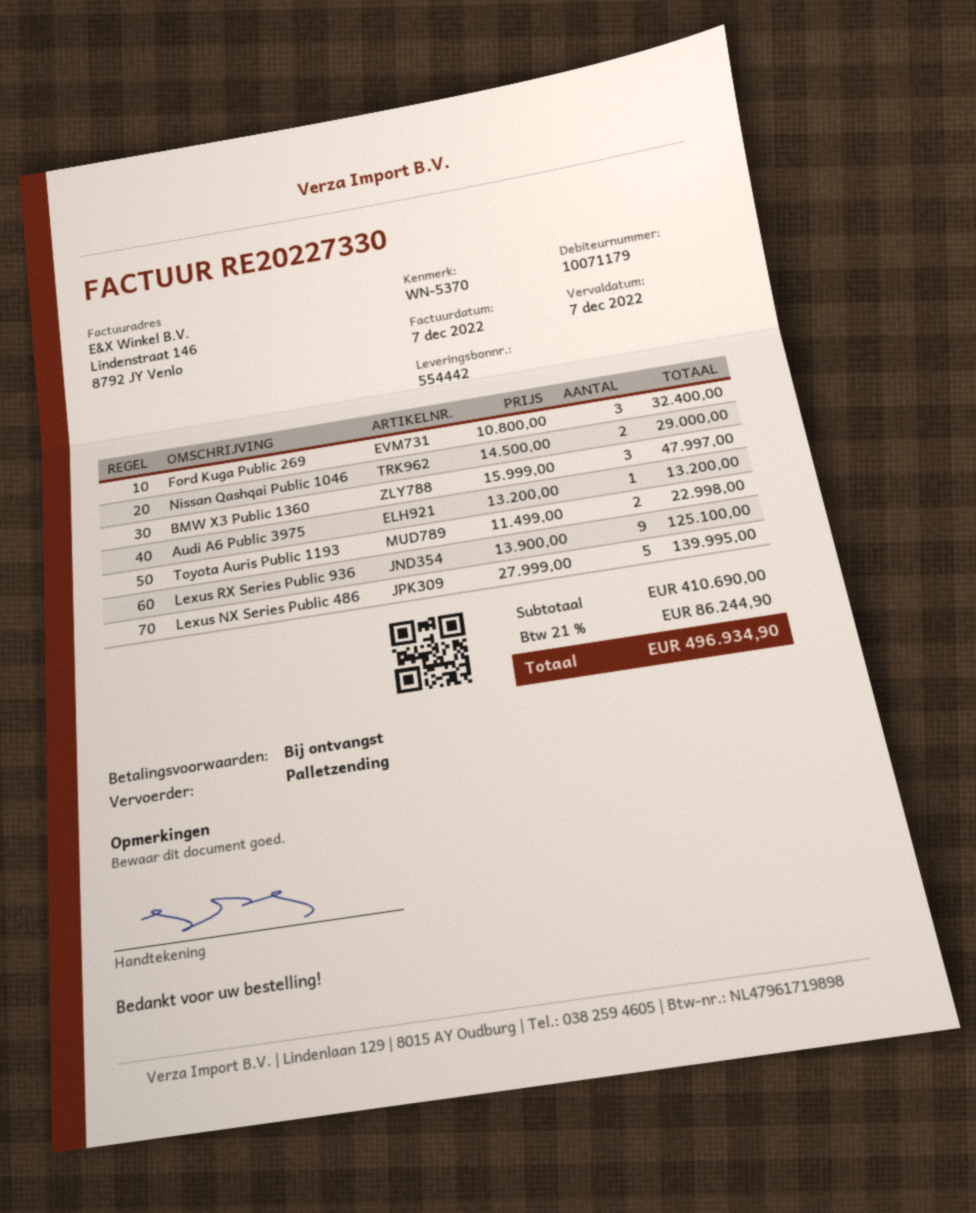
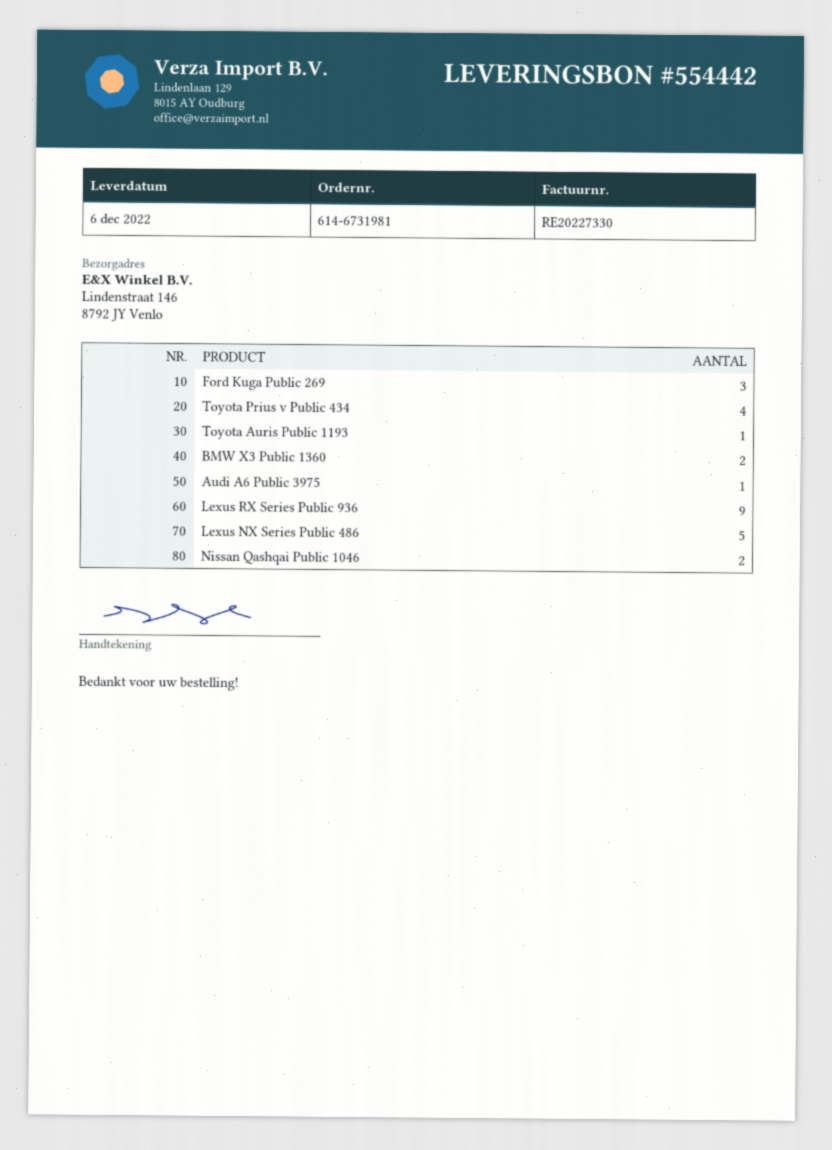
BMW X3 Public 1360: 3 -> 2
Toyota Auris Public 1193: 2 -> 1
Toyota Prius v Public 434: none -> 4

